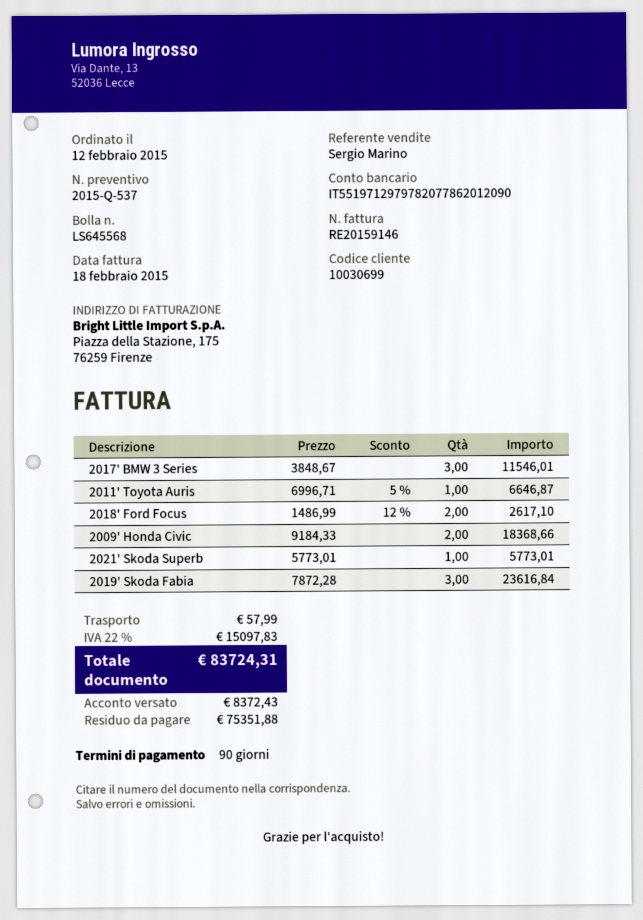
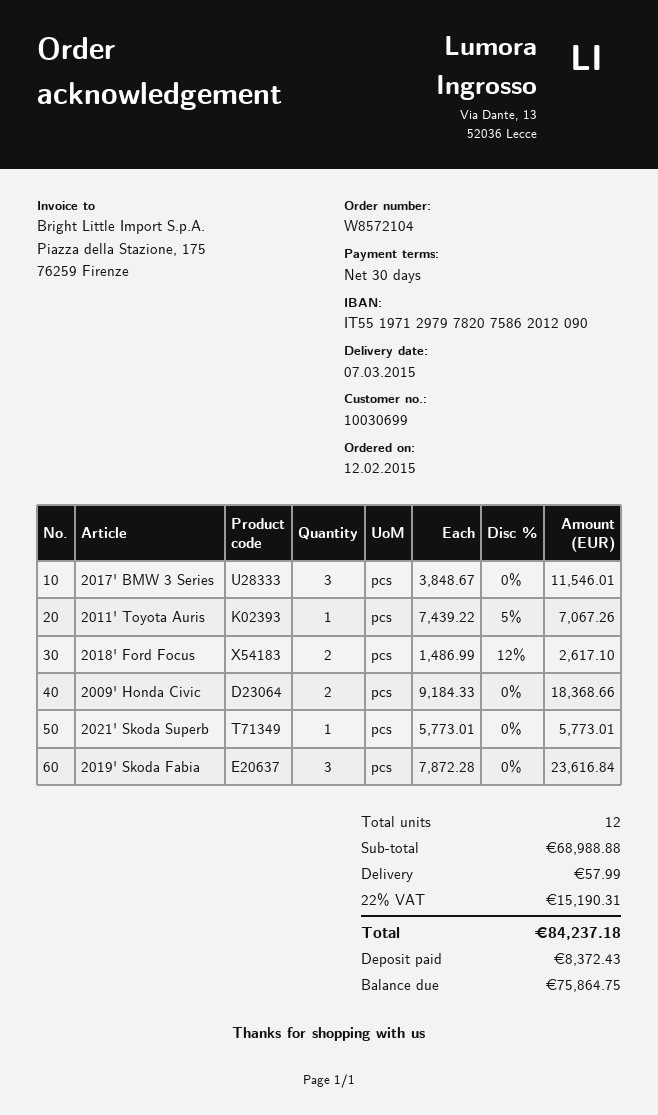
payment terms: 90 days -> 30 days
bank account: IT5519712979782077862012090 -> IT5519712979782075862012090
2011' Toyota Auris: 1 x 6996.71 - 5% = 6646.87 -> 1 x 7439.22 - 5% = 7067.26
tax: 22% = 15097.83 -> 22% = 15190.31
total: 83724.31 -> 84237.18
balance: 75351.88 -> 75864.75

